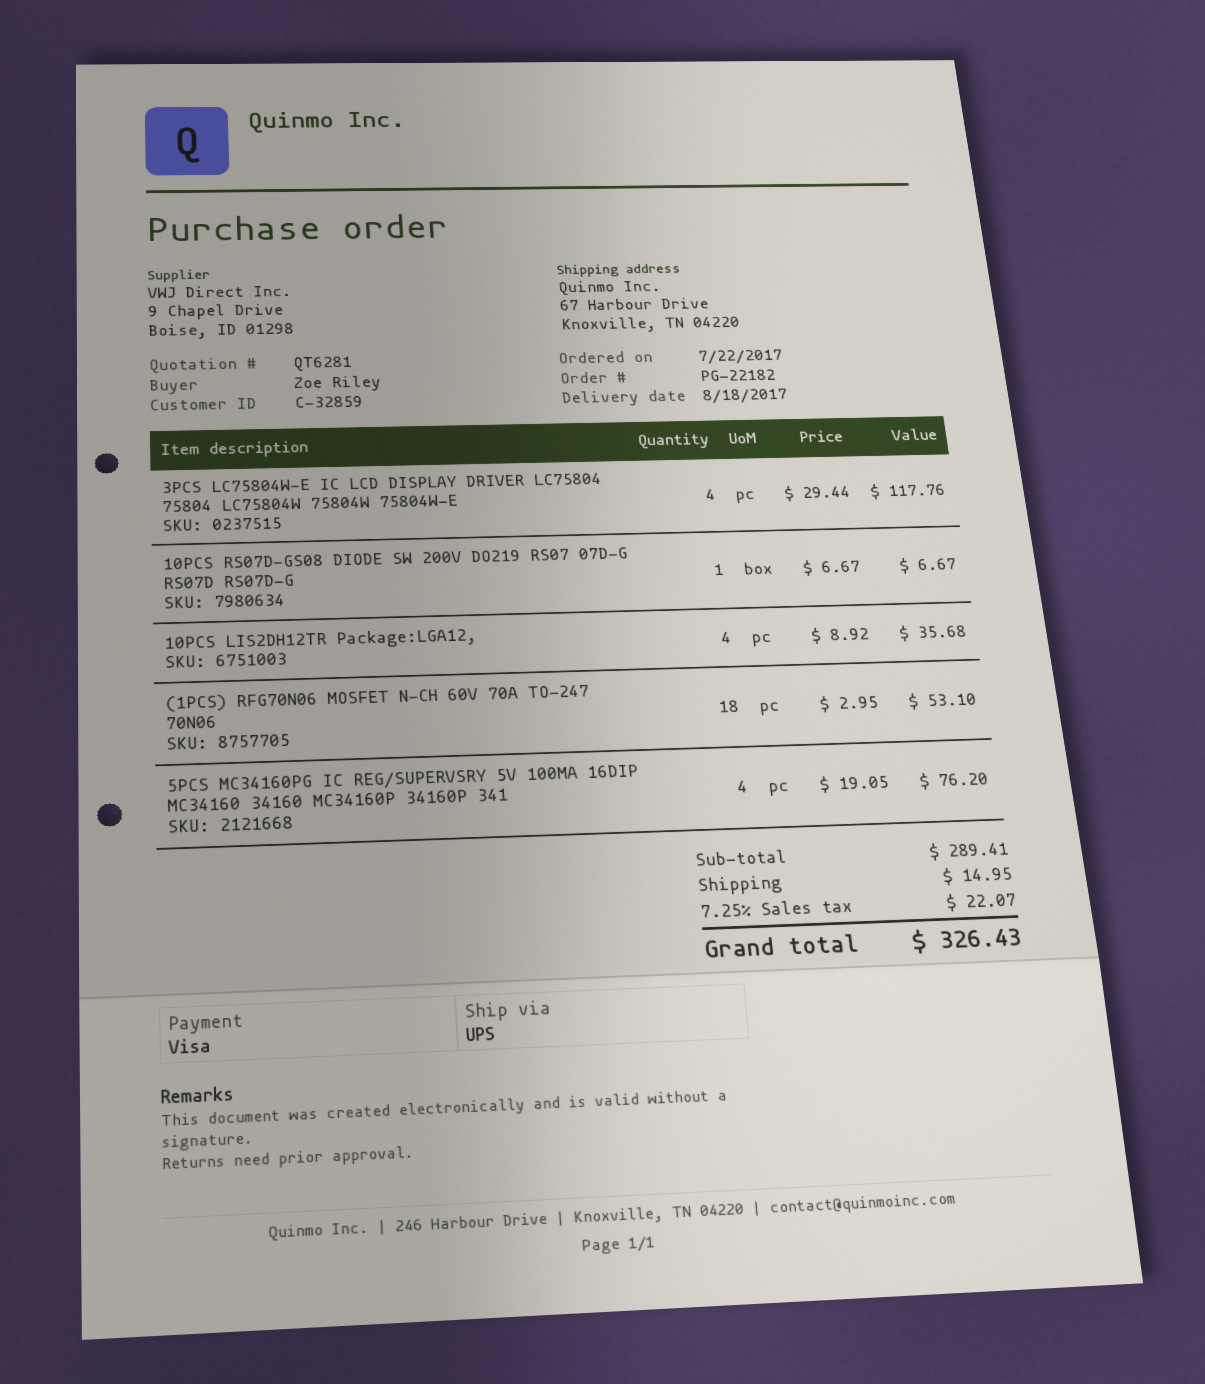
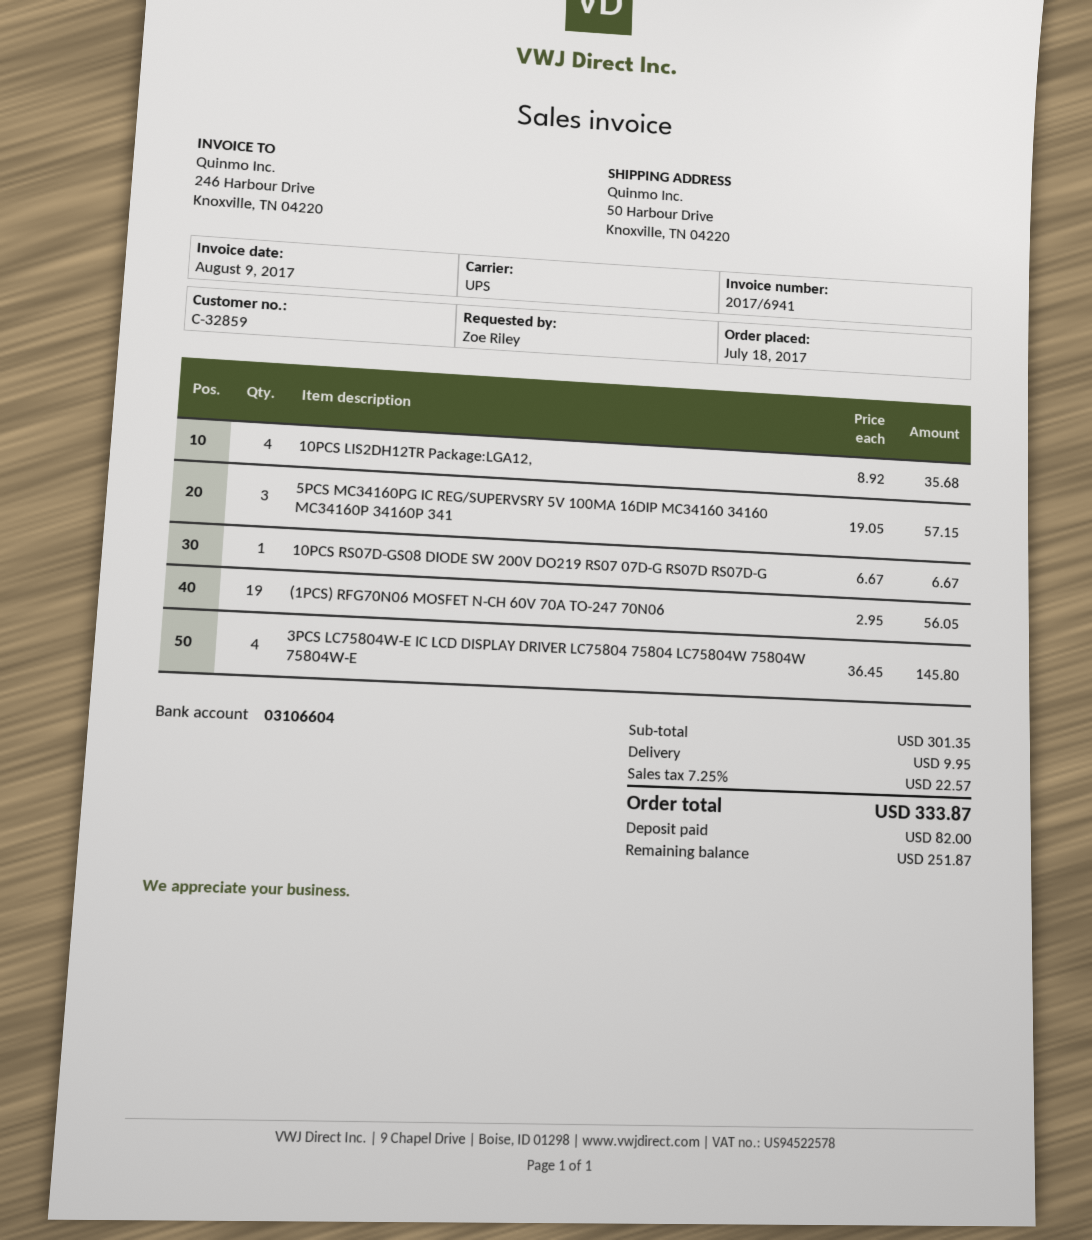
order date: 2017-07-22 -> 2017-07-18
ship to: 67 Harbour Drive, Knoxville, TN 04220 -> 50 Harbour Drive, Knoxville, TN 04220
3PCS LC75804W-E IC LCD DISPLAY DRIVER LC75804 75804 LC75804W 75804W 75804W-E: 4 x 29.44 = 117.76 -> 4 x 36.45 = 145.80
(1PCS) RFG70N06 MOSFET N-CH 60V 70A TO-247 70N06: 18 x 2.95 = 53.10 -> 19 x 2.95 = 56.05
5PCS MC34160PG IC REG/SUPERVSRY 5V 100MA 16DIP MC34160 34160 MC34160P 34160P 341: 4 x 19.05 = 76.20 -> 3 x 19.05 = 57.15
subtotal: 289.41 -> 301.35
shipping: 14.95 -> 9.95
tax: 7.25% = 22.07 -> 7.25% = 22.57
total: 326.43 -> 333.87

